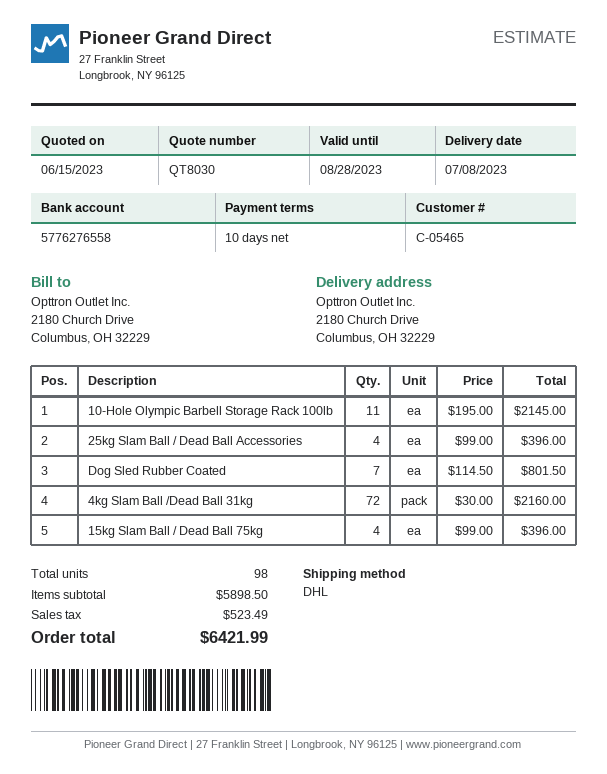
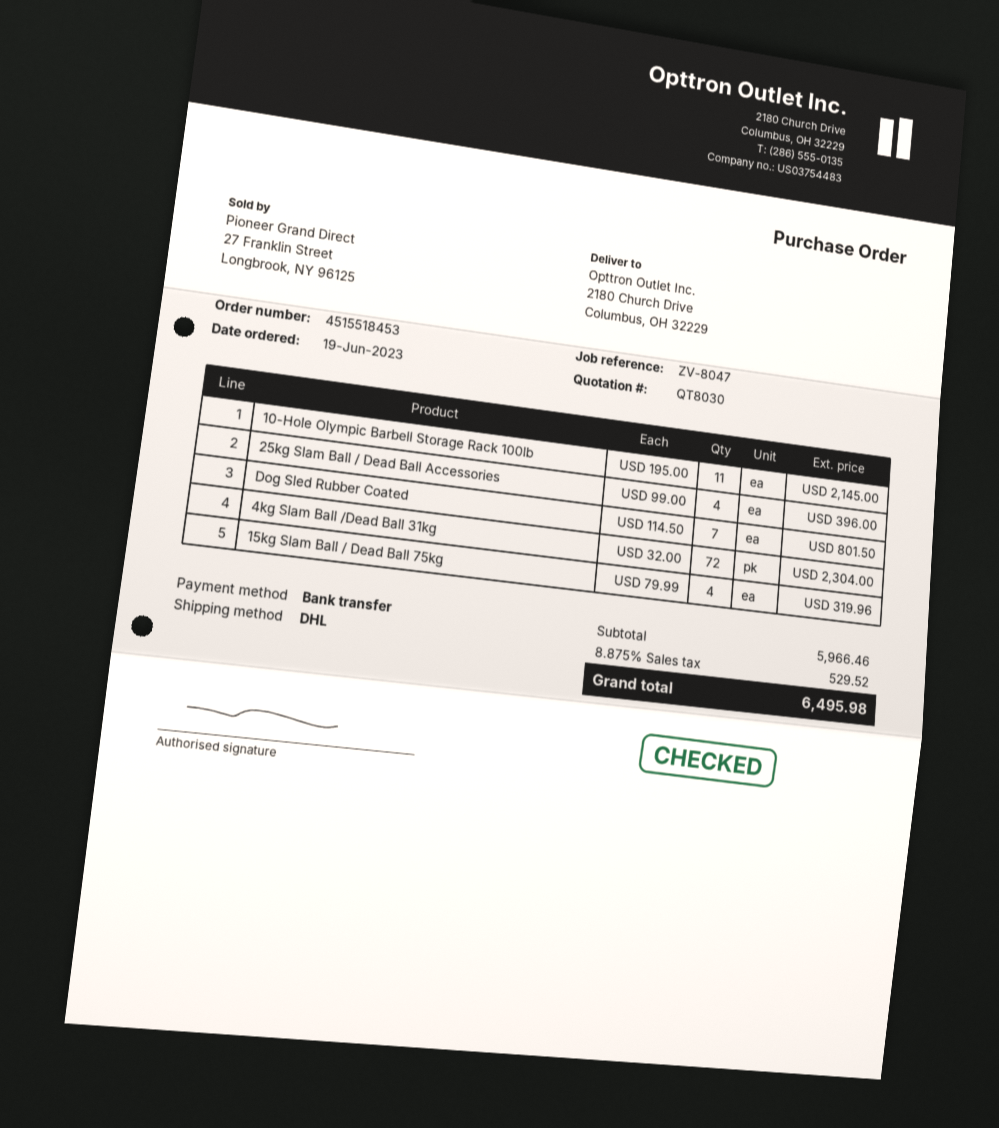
4kg Slam Ball /Dead Ball 31kg: 72 x 30.00 = 2160.00 -> 72 x 32.00 = 2304.00
15kg Slam Ball / Dead Ball 75kg: 4 x 99.00 = 396.00 -> 4 x 79.99 = 319.96
subtotal: 5898.50 -> 5966.46
tax: 523.49 -> 529.52
total: 6421.99 -> 6495.98

